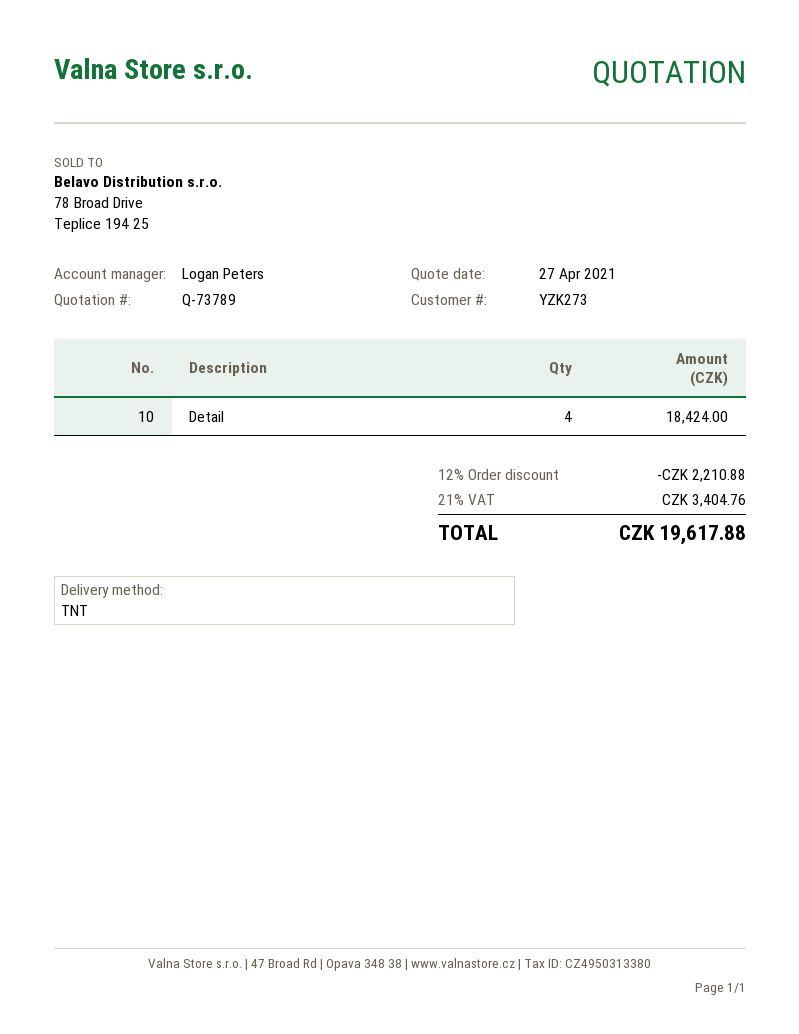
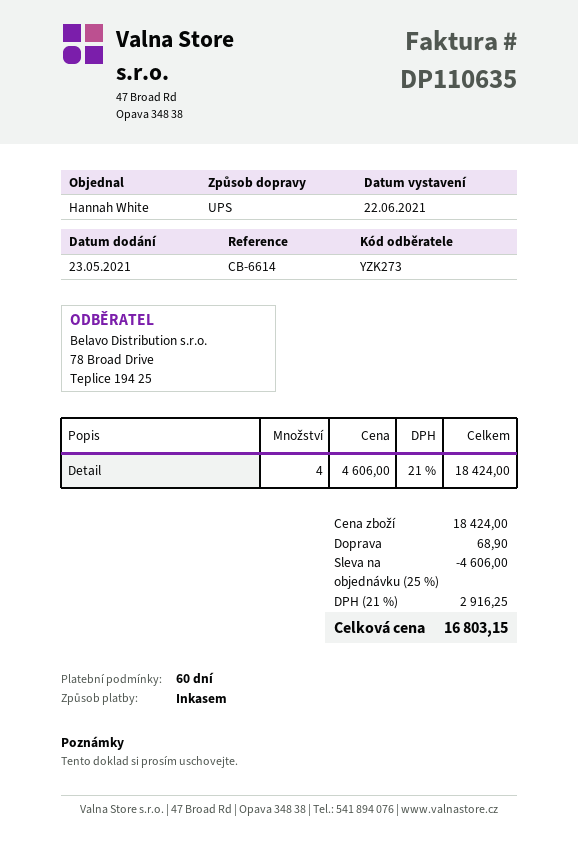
shipping method: TNT -> UPS
discount: 12% = 2210.88 -> 25% = 4606.00
shipping: none -> 68.90
tax: 21% = 3404.76 -> 21% = 2916.25
total: 19617.88 -> 16803.15

